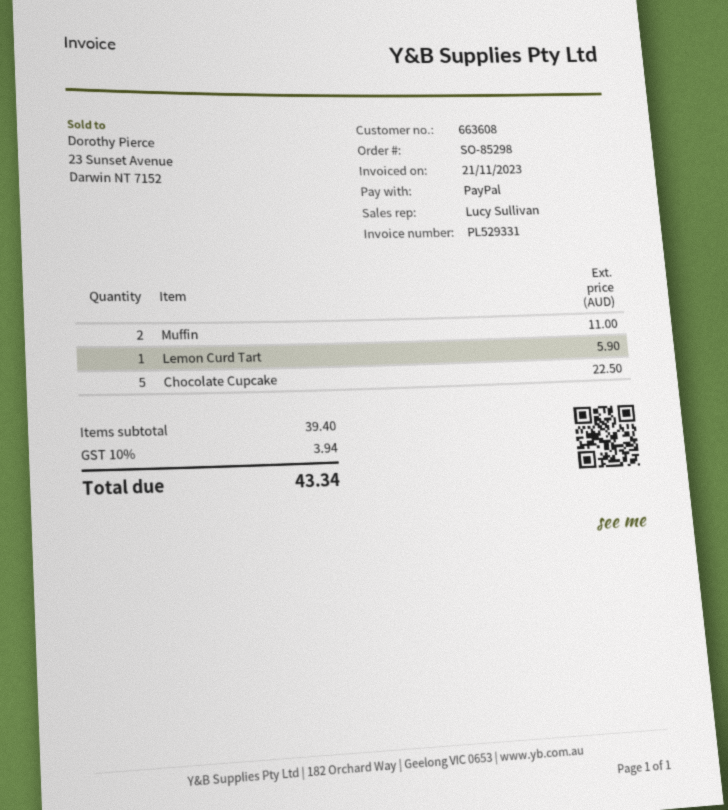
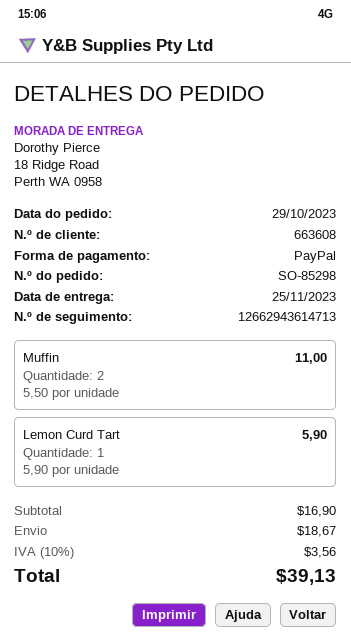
Chocolate Cupcake: 5 for 22.50 -> none
subtotal: 39.40 -> 16.90
shipping: none -> 18.67
tax: 10% = 3.94 -> 10% = 3.56
total: 43.34 -> 39.13

